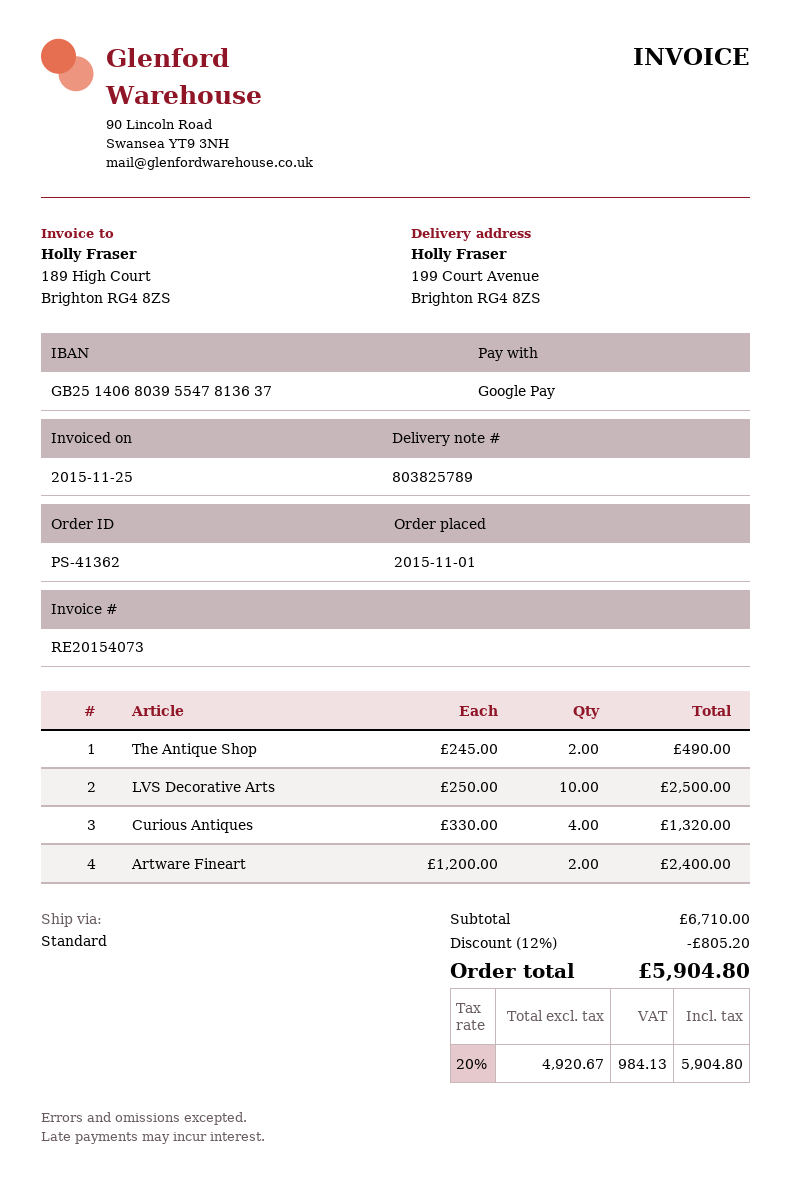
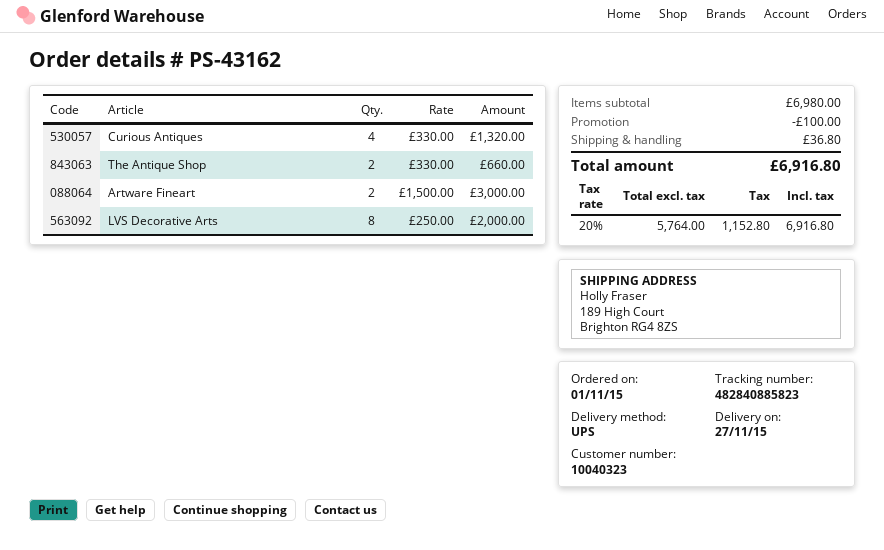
order number: PS-41362 -> PS-43162
shipping method: standard -> UPS
ship to: 199 Court Avenue, Brighton RG4 8ZS -> 189 High Court, Brighton RG4 8ZS
The Antique Shop: 2 x 245.00 = 490.00 -> 2 x 330.00 = 660.00
LVS Decorative Arts: 10 x 250.00 = 2500.00 -> 8 x 250.00 = 2000.00
Artware Fineart: 2 x 1200.00 = 2400.00 -> 2 x 1500.00 = 3000.00
subtotal: 6710.00 -> 6980.00
discount: 805.20 -> 100.00
shipping: none -> 36.80
net: 4920.67 -> 5764.00
tax: 20% = 984.13 -> 20% = 1152.80
total: 5904.80 -> 6916.80

